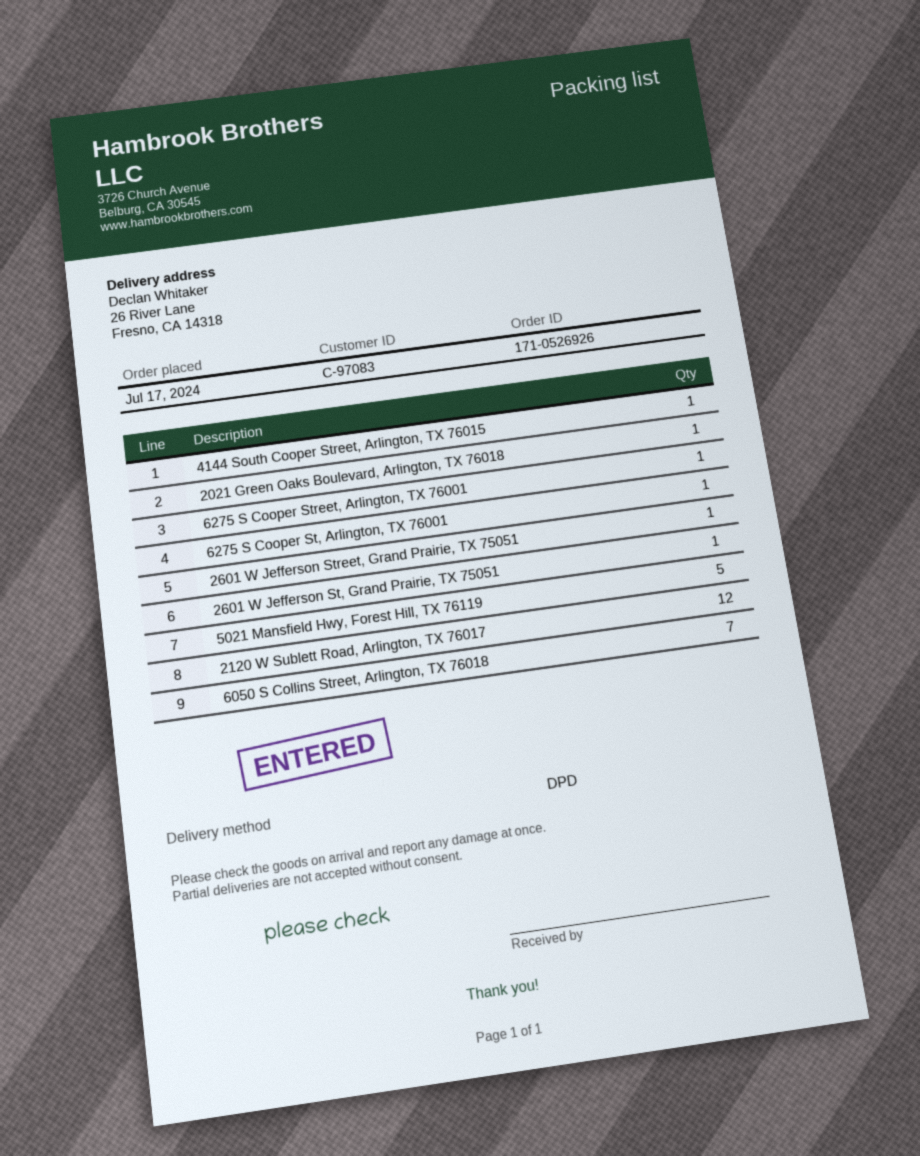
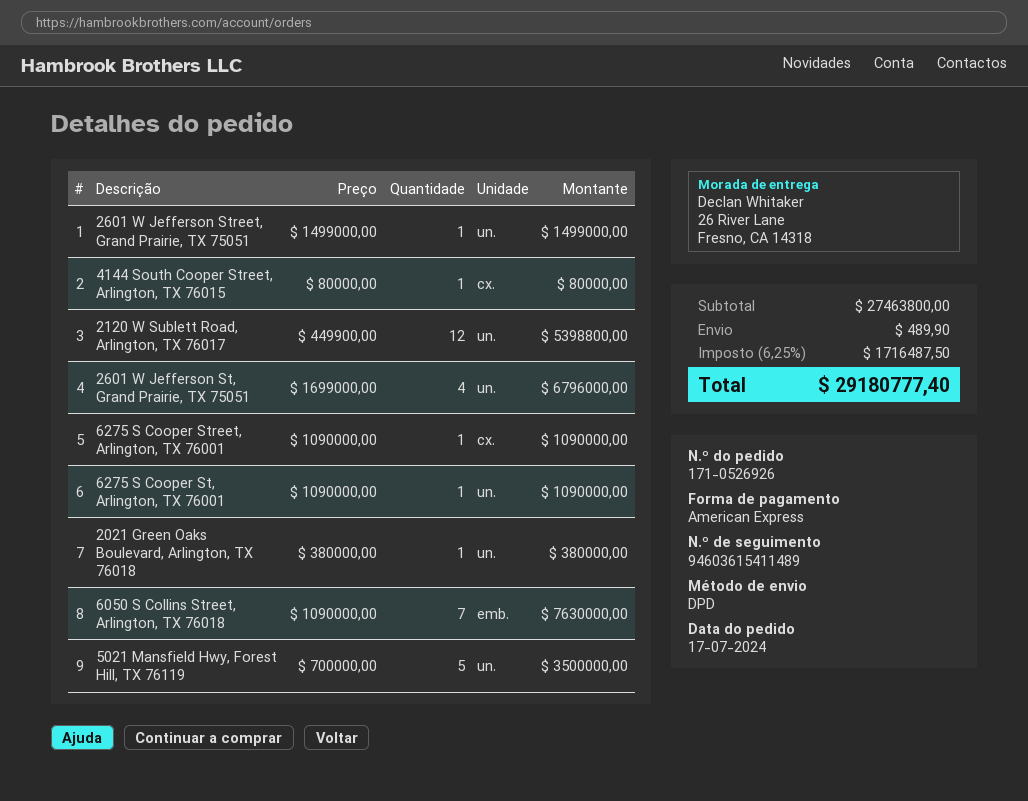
2601 W Jefferson St, Grand Prairie, TX 75051: 1 -> 4

